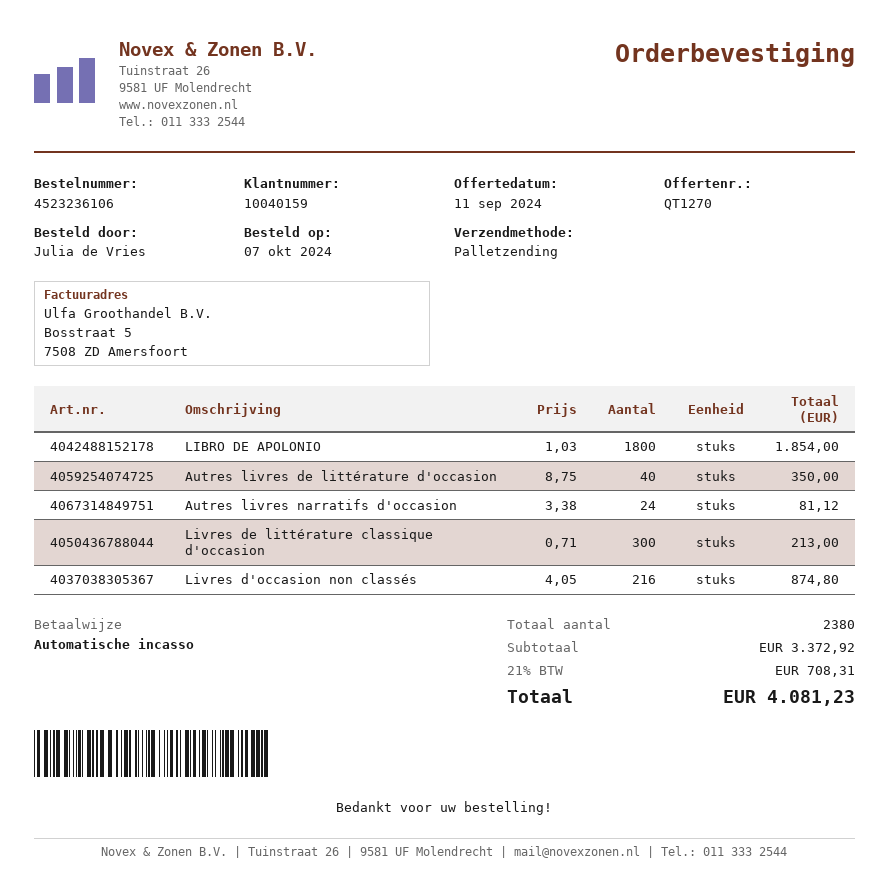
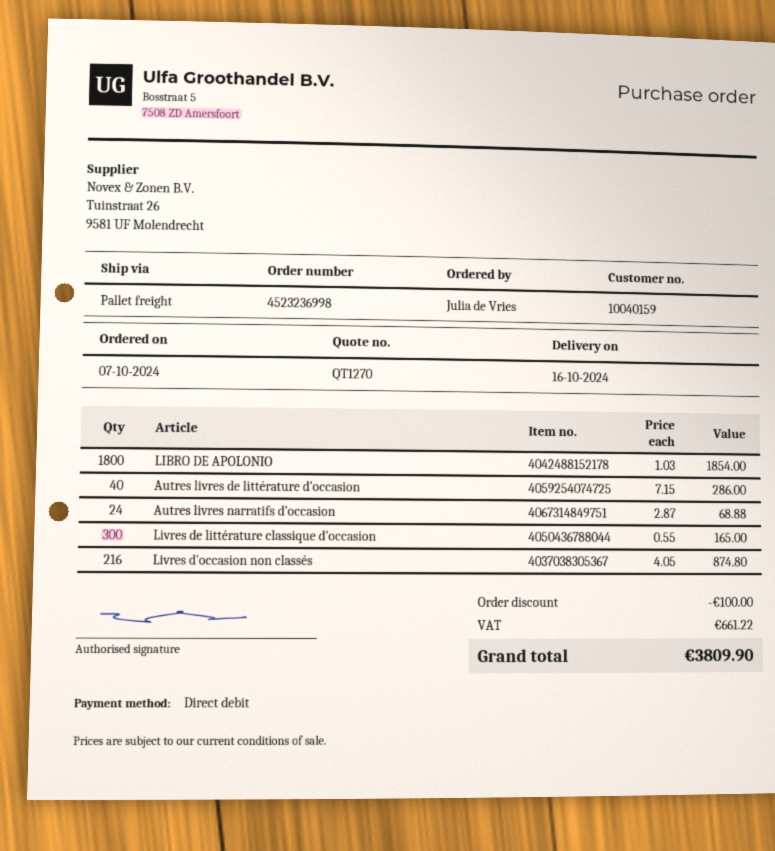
order number: 4523236106 -> 4523236998
Autres livres de littérature d'occasion: 40 x 8.75 = 350.00 -> 40 x 7.15 = 286.00
Autres livres narratifs d'occasion: 24 x 3.38 = 81.12 -> 24 x 2.87 = 68.88
Livres de littérature classique d'occasion: 300 x 0.71 = 213.00 -> 300 x 0.55 = 165.00
discount: none -> 100.00
tax: 708.31 -> 661.22
total: 4081.23 -> 3809.90

